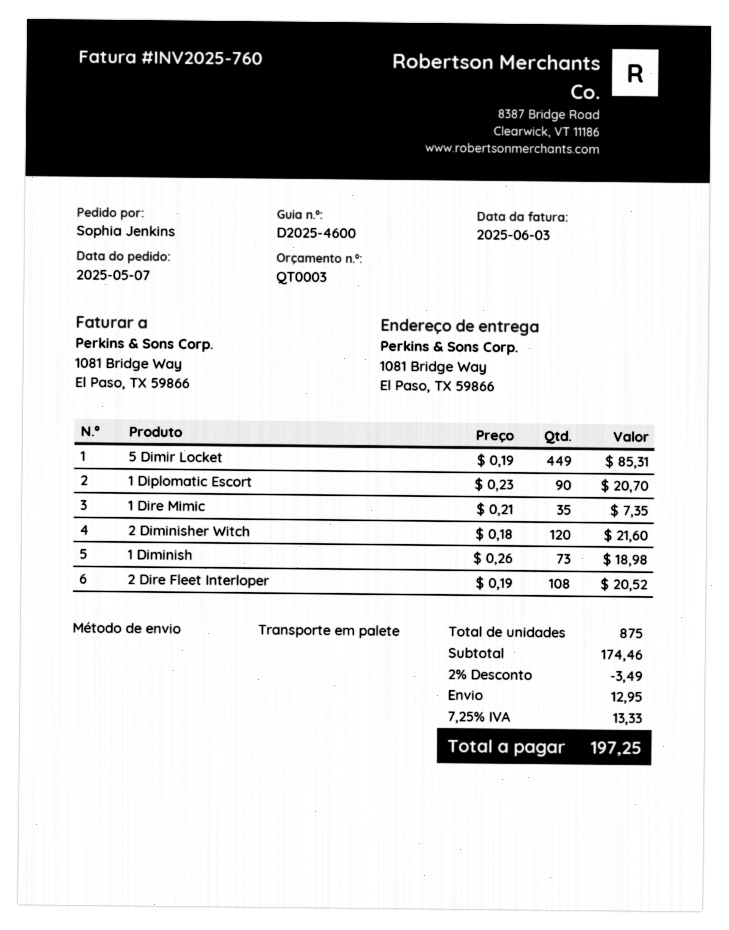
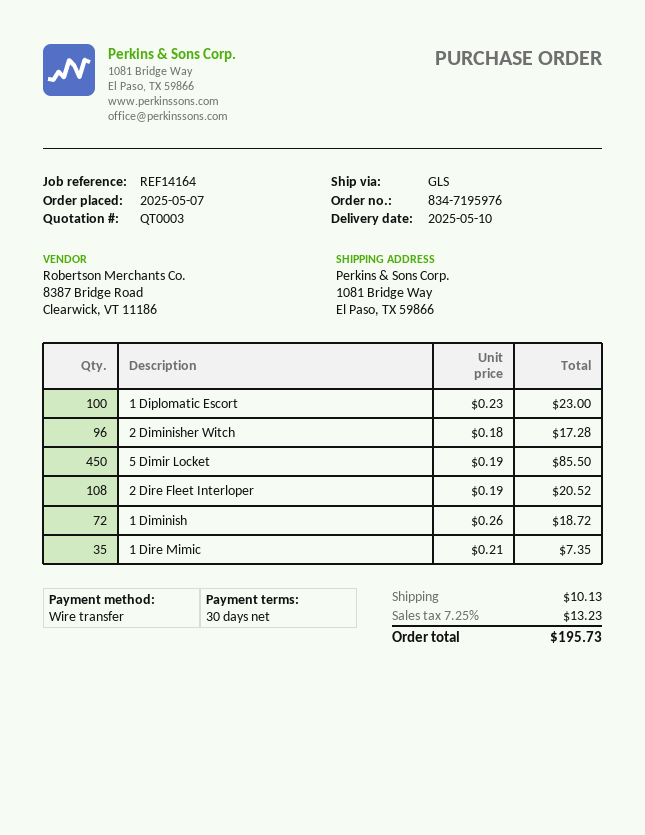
shipping method: pallet freight -> GLS
5 Dimir Locket: 449 x 0.19 = 85.31 -> 450 x 0.19 = 85.50
1 Diplomatic Escort: 90 x 0.23 = 20.70 -> 100 x 0.23 = 23.00
2 Diminisher Witch: 120 x 0.18 = 21.60 -> 96 x 0.18 = 17.28
1 Diminish: 73 x 0.26 = 18.98 -> 72 x 0.26 = 18.72
discount: 2% = 3.49 -> none
shipping: 12.95 -> 10.13
tax: 7.25% = 13.33 -> 7.25% = 13.23
total: 197.25 -> 195.73

